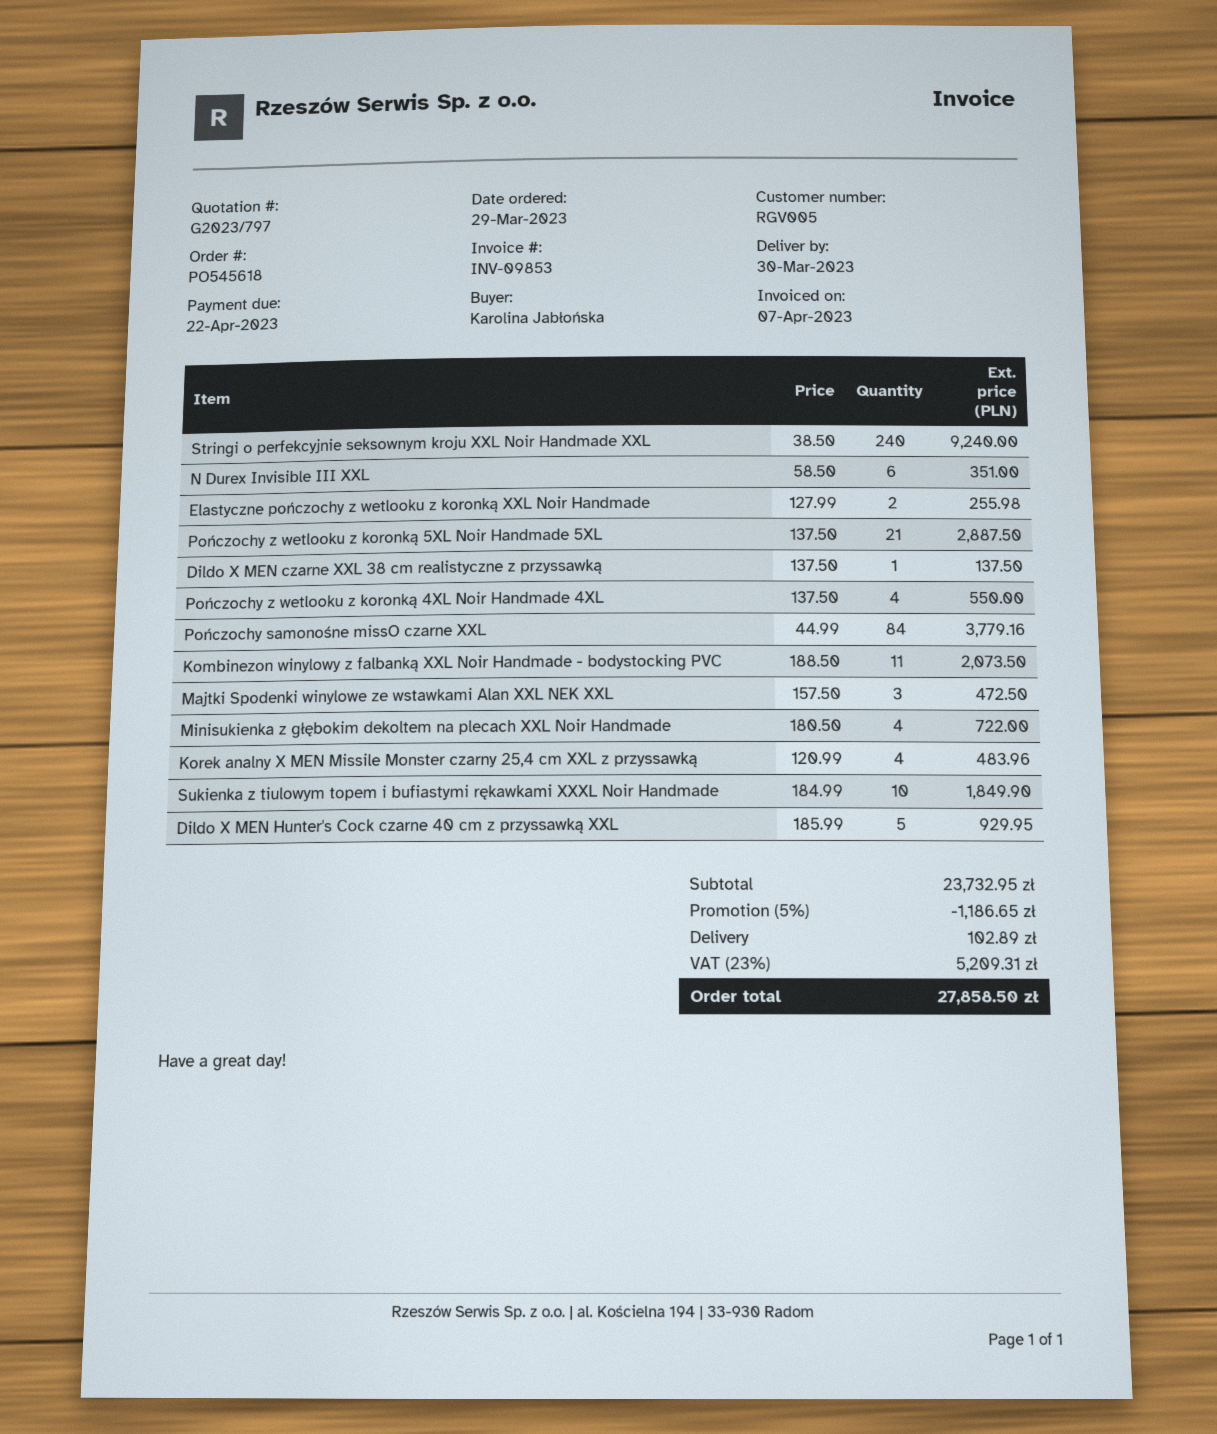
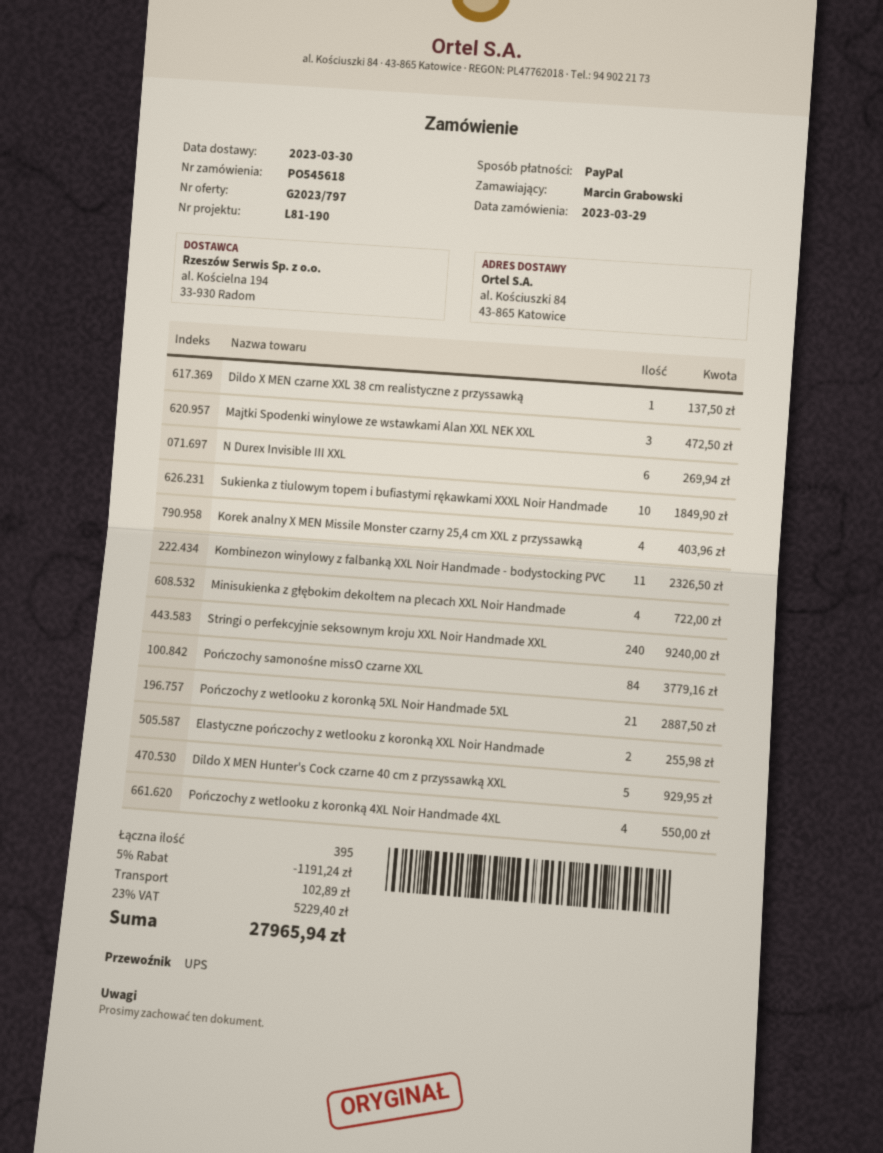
ordered by: Karolina Jabłońska -> Marcin Grabowski
N Durex Invisible III XXL: 6 for 351.00 -> 6 for 269.94
Kombinezon winylowy z falbanką XXL Noir Handmade - bodystocking PVC: 11 for 2073.50 -> 11 for 2326.50
Korek analny X MEN Missile Monster czarny 25,4 cm XXL z przyssawką: 4 for 483.96 -> 4 for 403.96
discount: 5% = 1186.65 -> 5% = 1191.24
tax: 23% = 5209.31 -> 23% = 5229.40
total: 27858.50 -> 27965.94

